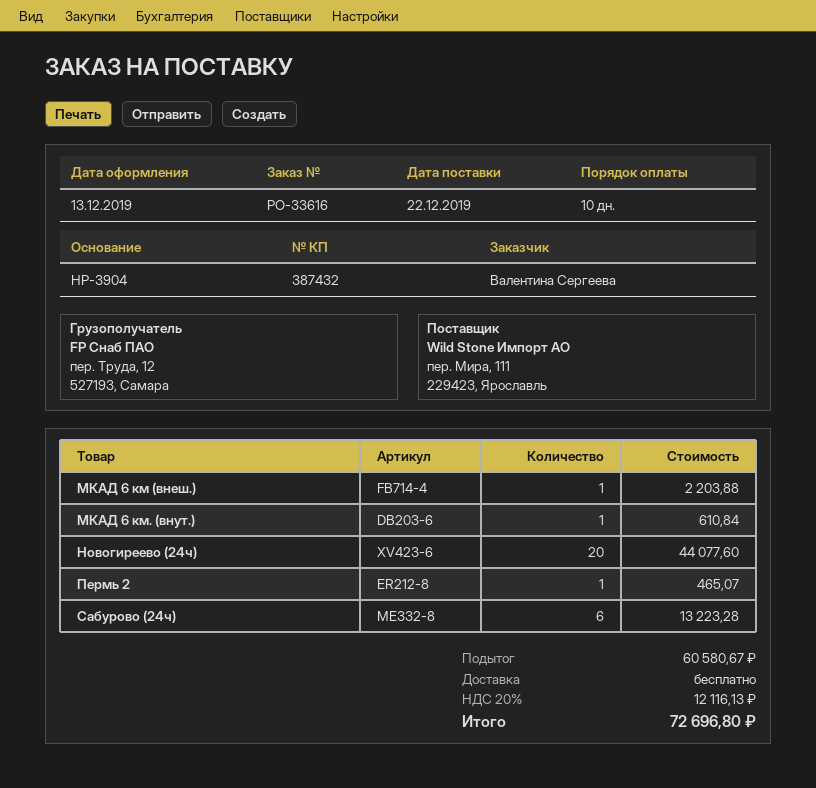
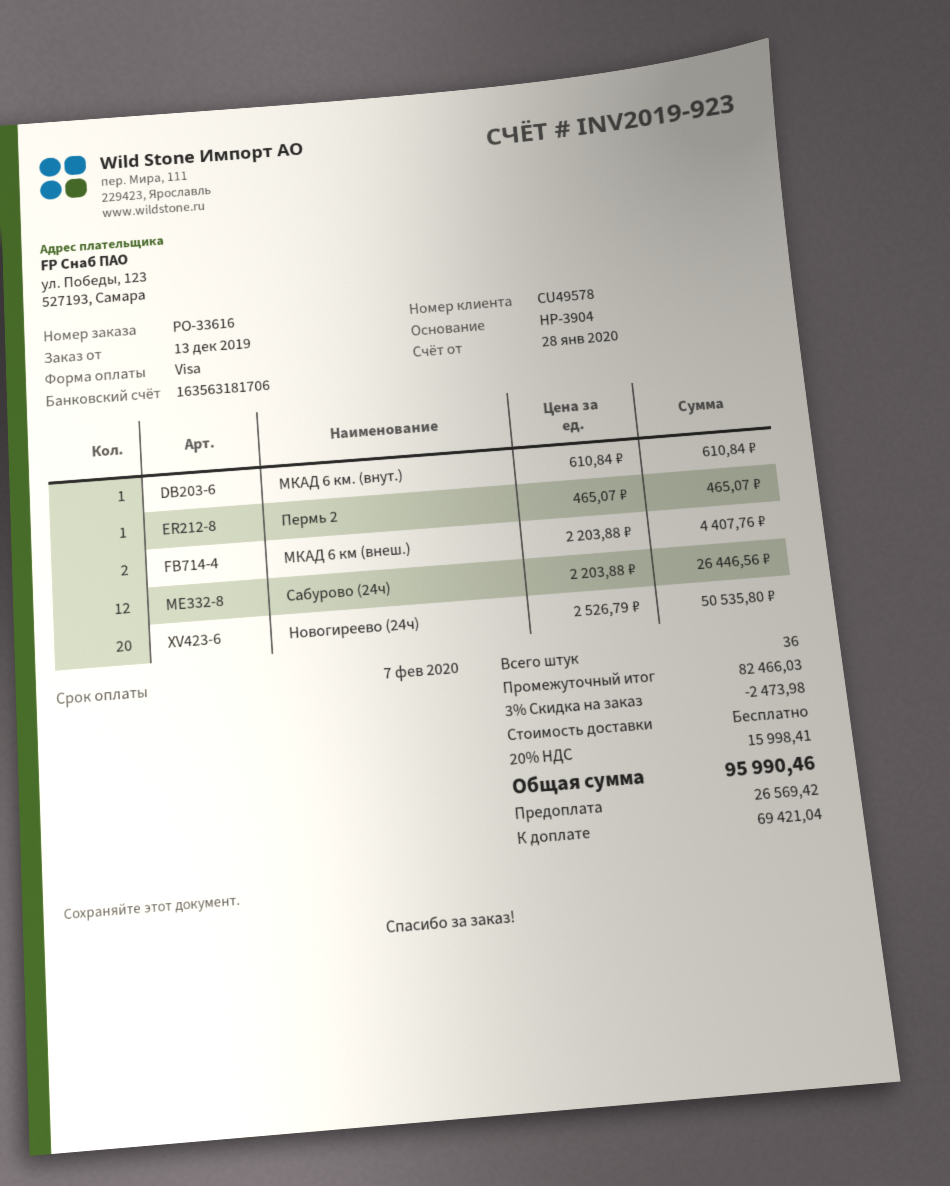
МКАД 6 км (внеш.): 1 for 2203.88 -> 2 for 4407.76
Новогиреево (24ч): 20 for 44077.60 -> 20 for 50535.80
Сабурово (24ч): 6 for 13223.28 -> 12 for 26446.56
subtotal: 60580.67 -> 82466.03
discount: none -> 3% = 2473.98
tax: 20% = 12116.13 -> 20% = 15998.41
total: 72696.80 -> 95990.46

